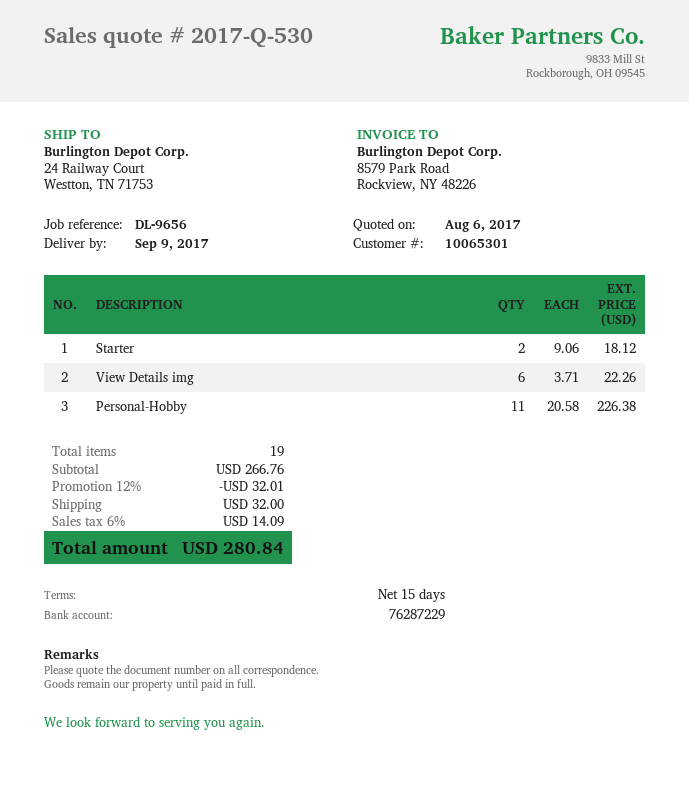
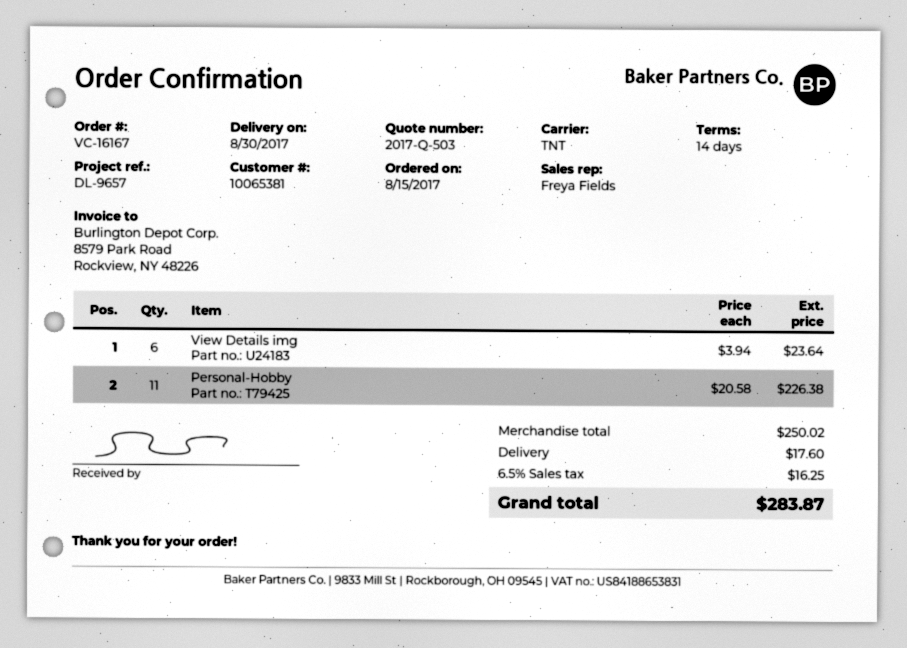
quote number: 2017-Q-530 -> 2017-Q-503
delivery date: 2017-09-09 -> 2017-08-30
payment terms: 15 days -> 14 days
customer number: 10065301 -> 10065381
reference: DL-9656 -> DL-9657
Starter: 2 x 9.06 = 18.12 -> none
View Details img: 6 x 3.71 = 22.26 -> 6 x 3.94 = 23.64
subtotal: 266.76 -> 250.02
discount: 12% = 32.01 -> none
shipping: 32.00 -> 17.60
tax: 6% = 14.09 -> 6.5% = 16.25
total: 280.84 -> 283.87

